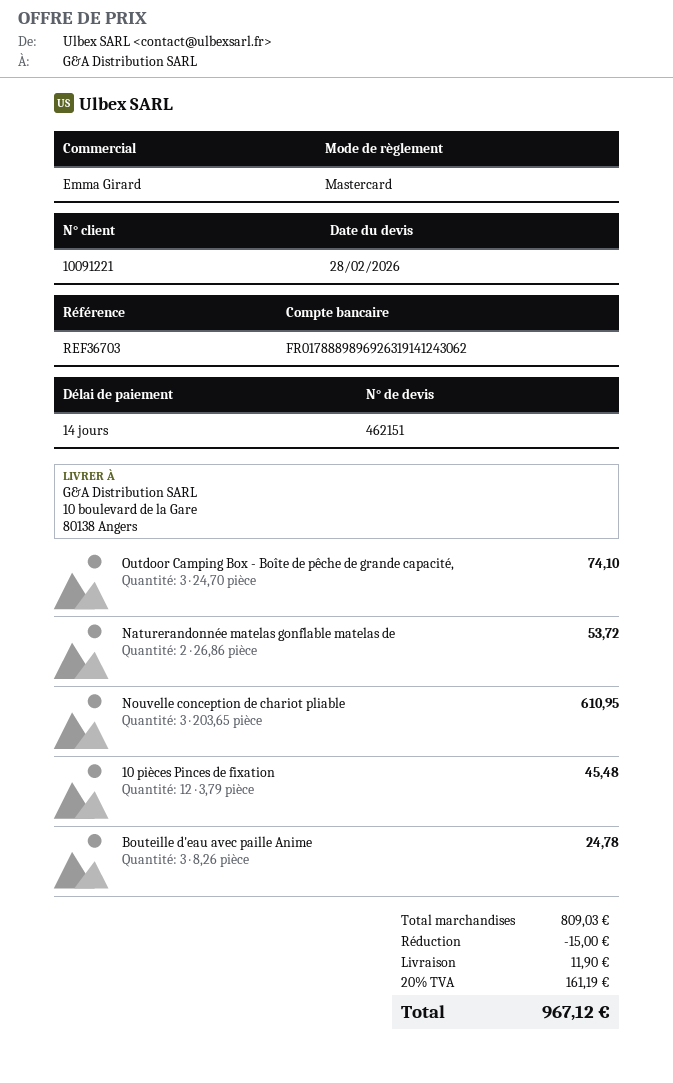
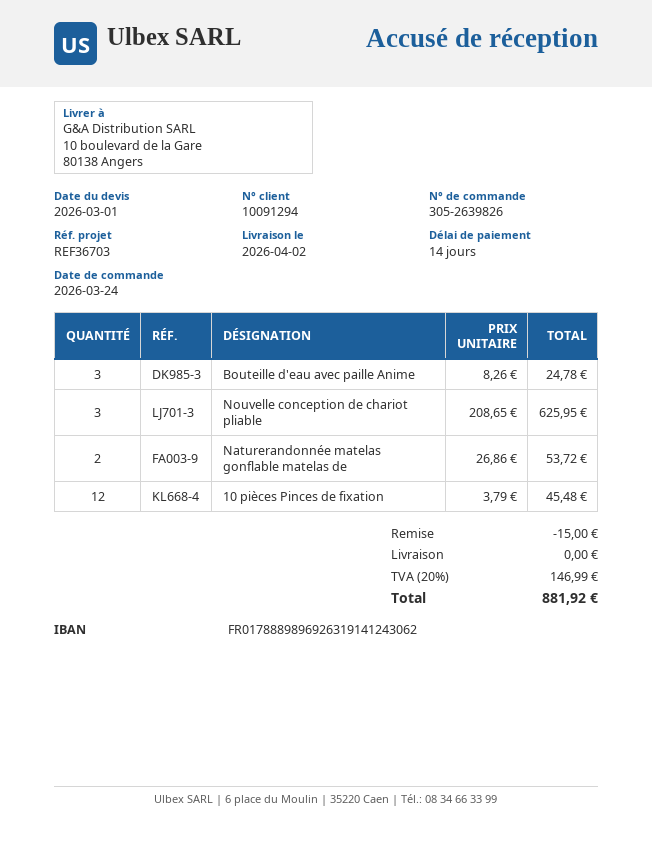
quote date: 2026-02-28 -> 2026-03-01
customer number: 10091221 -> 10091294
Outdoor Camping Box - Boîte de pêche de grande capacité,: 3 x 24.70 = 74.10 -> none
Nouvelle conception de chariot pliable: 3 x 203.65 = 610.95 -> 3 x 208.65 = 625.95
shipping: 11.90 -> 0.00
tax: 20% = 161.19 -> 20% = 146.99
total: 967.12 -> 881.92

